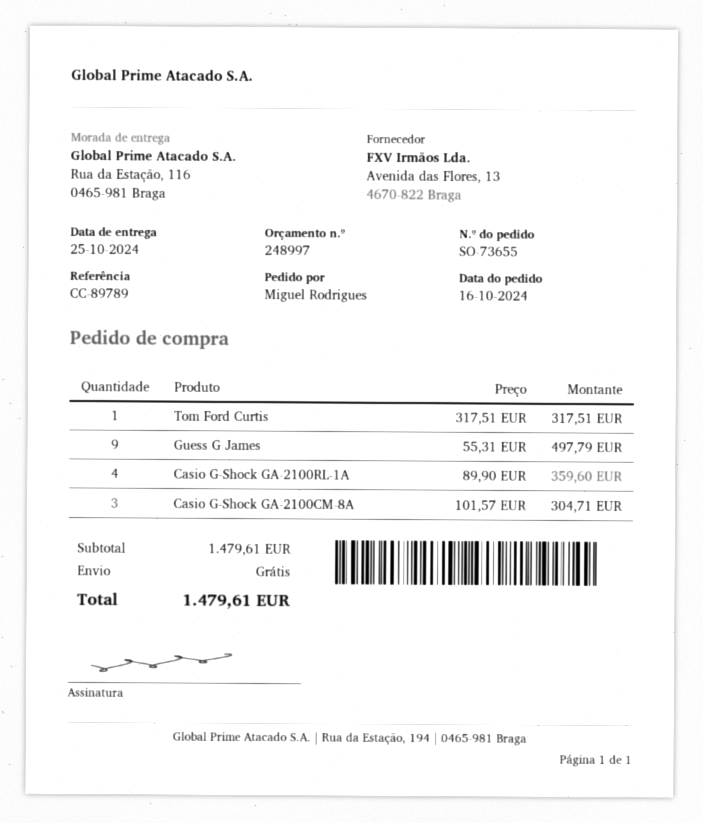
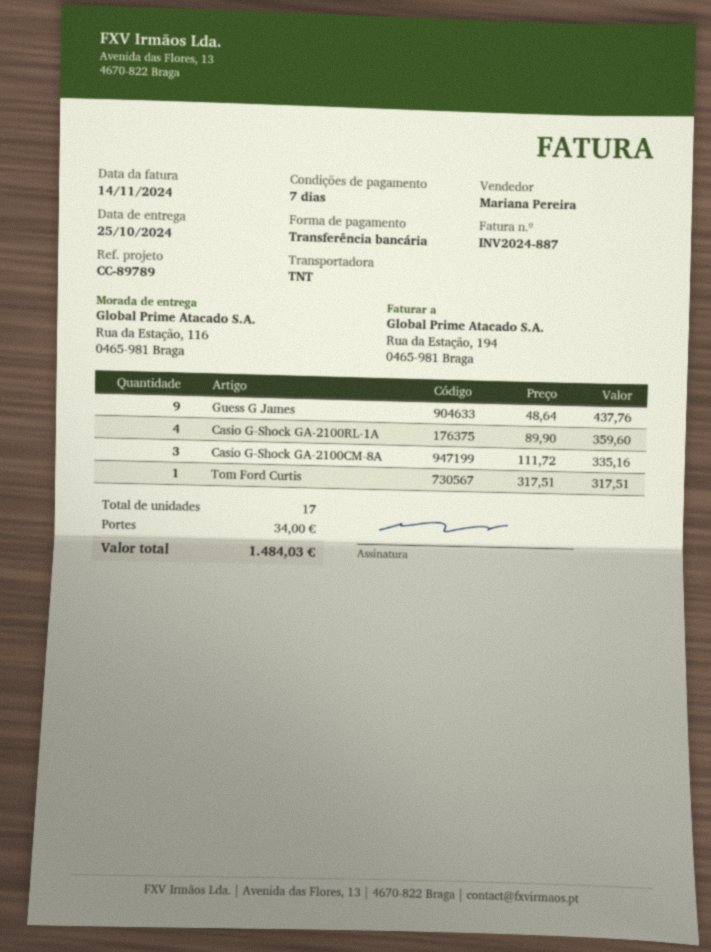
Guess G James: 9 x 55.31 = 497.79 -> 9 x 48.64 = 437.76
Casio G-Shock GA-2100CM-8A: 3 x 101.57 = 304.71 -> 3 x 111.72 = 335.16
shipping: 0.00 -> 34.00
total: 1479.61 -> 1484.03

